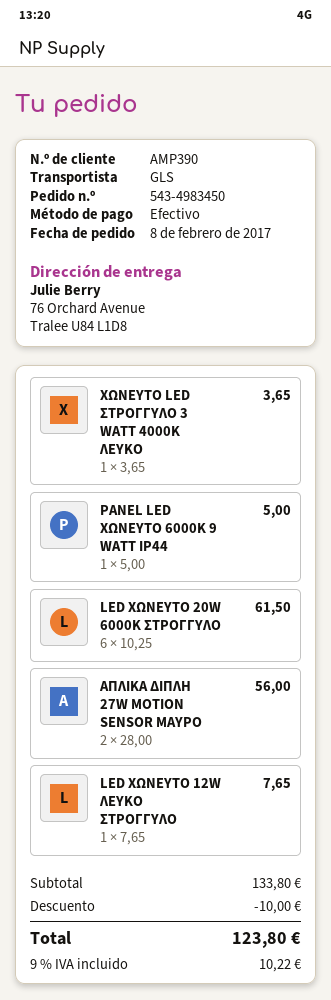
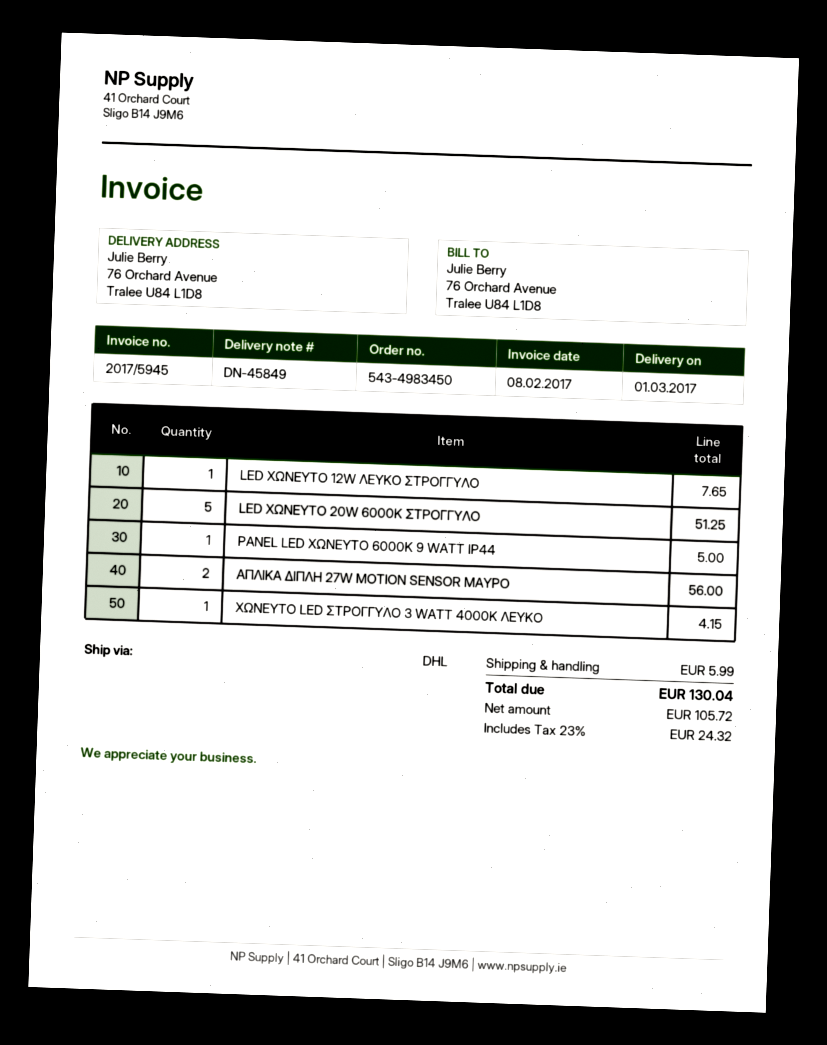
shipping method: GLS -> DHL
ΧΩΝΕΥΤΟ LED ΣΤΡΟΓΓΥΛΟ 3 WATT 4000Κ ΛΕΥΚΟ: 1 for 3.65 -> 1 for 4.15
LED ΧΩΝΕΥΤΟ 20W 6000K ΣΤΡΟΓΓΥΛΟ: 6 for 61.50 -> 5 for 51.25
discount: 10.00 -> none
shipping: none -> 5.99
tax: 9% = 10.22 -> 23% = 24.32
total: 123.80 -> 130.04

